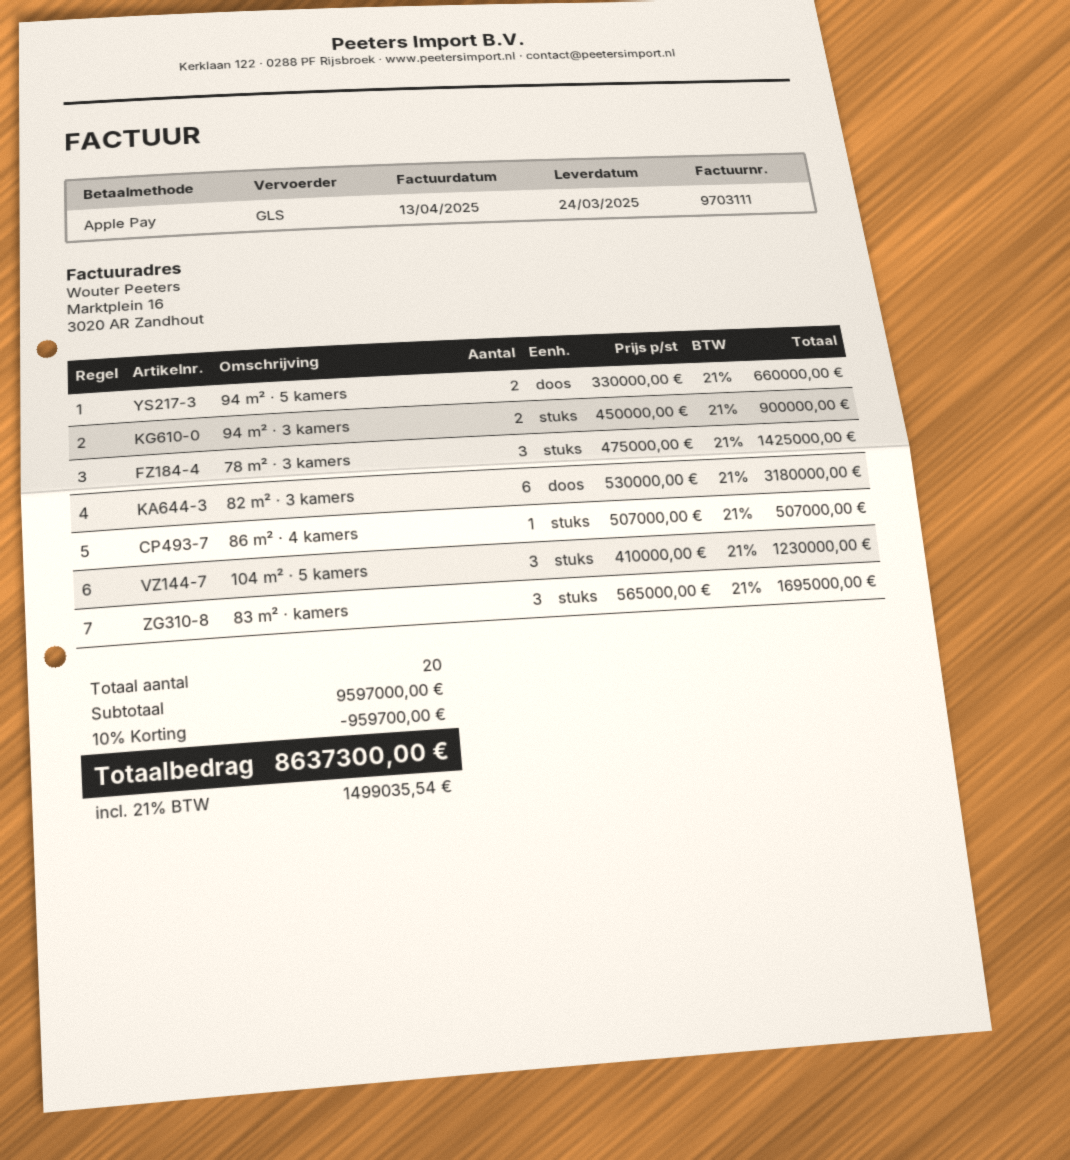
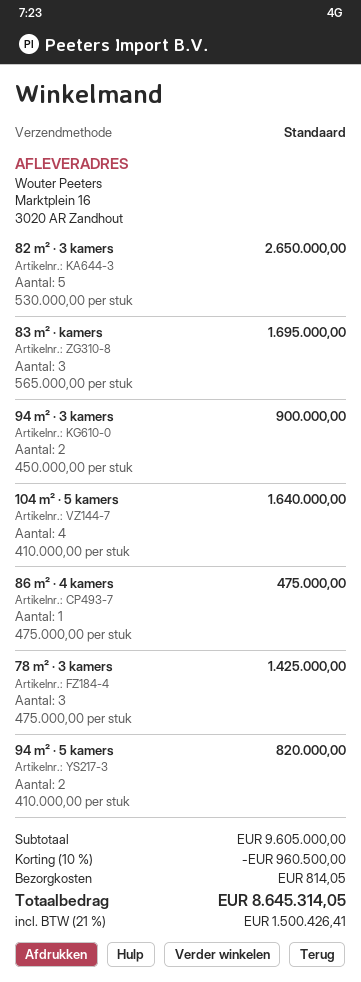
shipping method: GLS -> standard
94 m² · 5 kamers: 2 x 330000.00 = 660000.00 -> 2 x 410000.00 = 820000.00
82 m² · 3 kamers: 6 x 530000.00 = 3180000.00 -> 5 x 530000.00 = 2650000.00
86 m² · 4 kamers: 1 x 507000.00 = 507000.00 -> 1 x 475000.00 = 475000.00
104 m² · 5 kamers: 3 x 410000.00 = 1230000.00 -> 4 x 410000.00 = 1640000.00
subtotal: 9597000.00 -> 9605000.00
discount: 10% = 959700.00 -> 10% = 960500.00
shipping: none -> 814.05
tax: 21% = 1499035.54 -> 21% = 1500426.41
total: 8637300.00 -> 8645314.05

